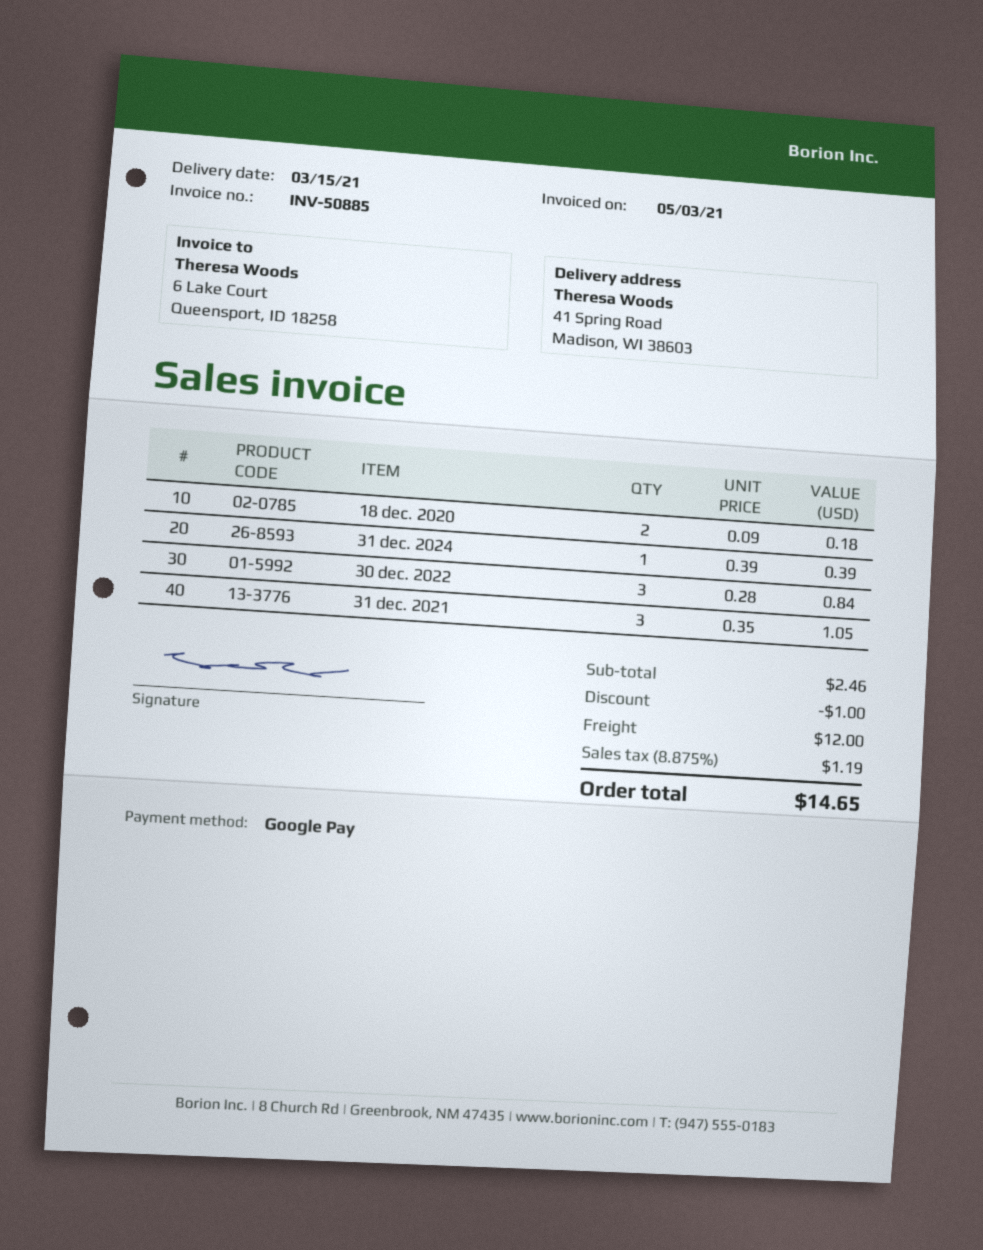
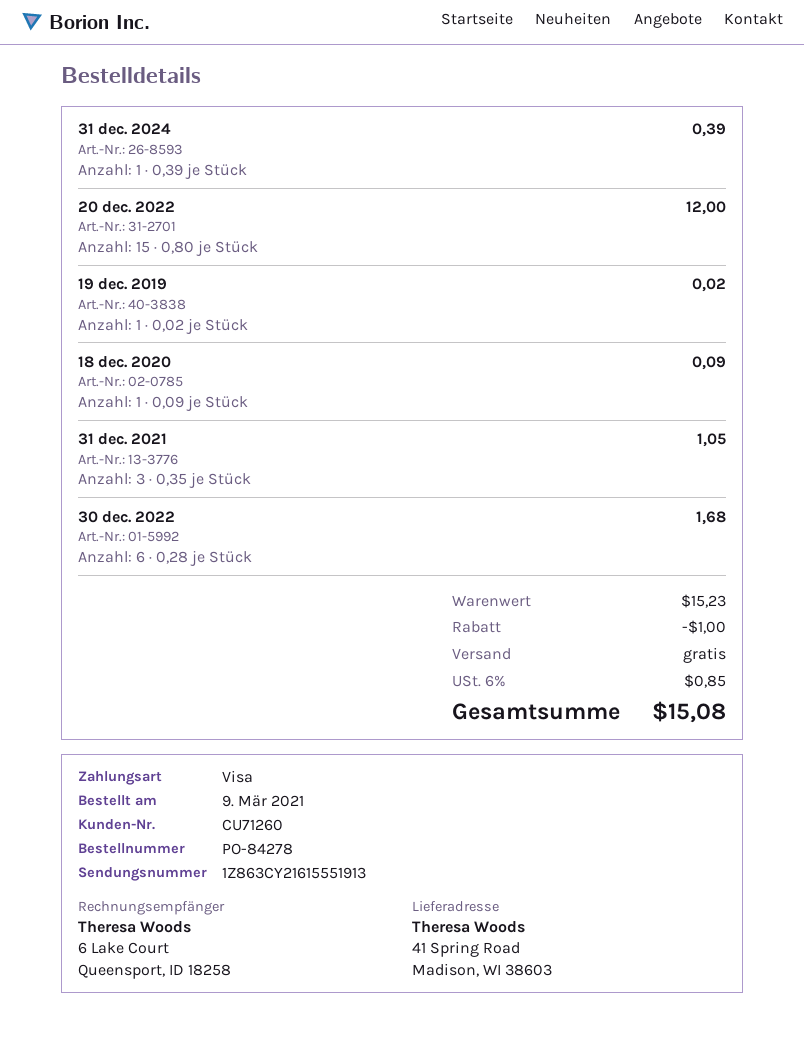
payment method: Google Pay -> Visa
18 dec. 2020: 2 x 0.09 = 0.18 -> 1 x 0.09 = 0.09
30 dec. 2022: 3 x 0.28 = 0.84 -> 6 x 0.28 = 1.68
20 dec. 2022: none -> 15 x 0.80 = 12.00
19 dec. 2019: none -> 1 x 0.02 = 0.02
subtotal: 2.46 -> 15.23
shipping: 12.00 -> 0.00
tax: 8.875% = 1.19 -> 6% = 0.85
total: 14.65 -> 15.08

